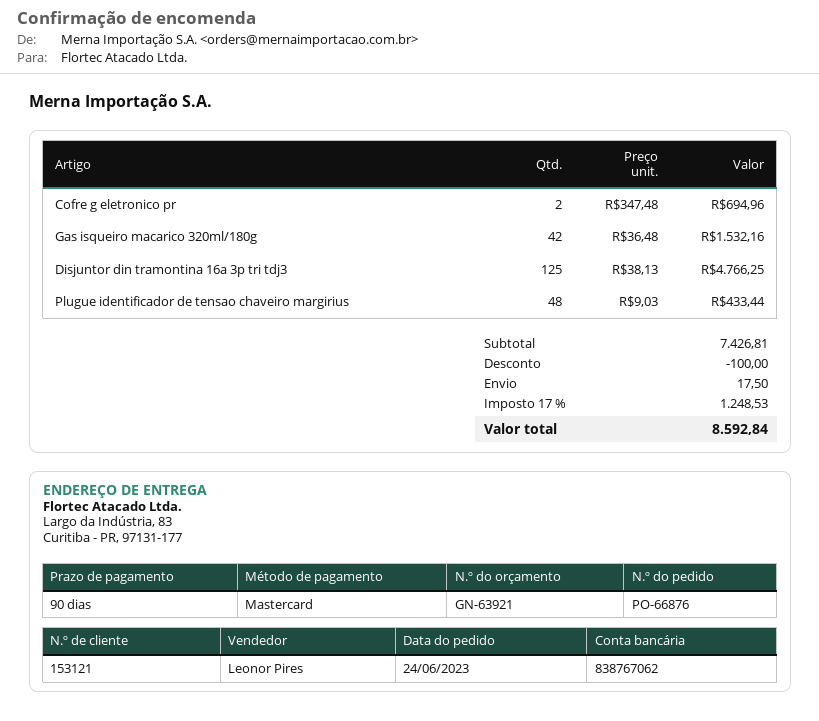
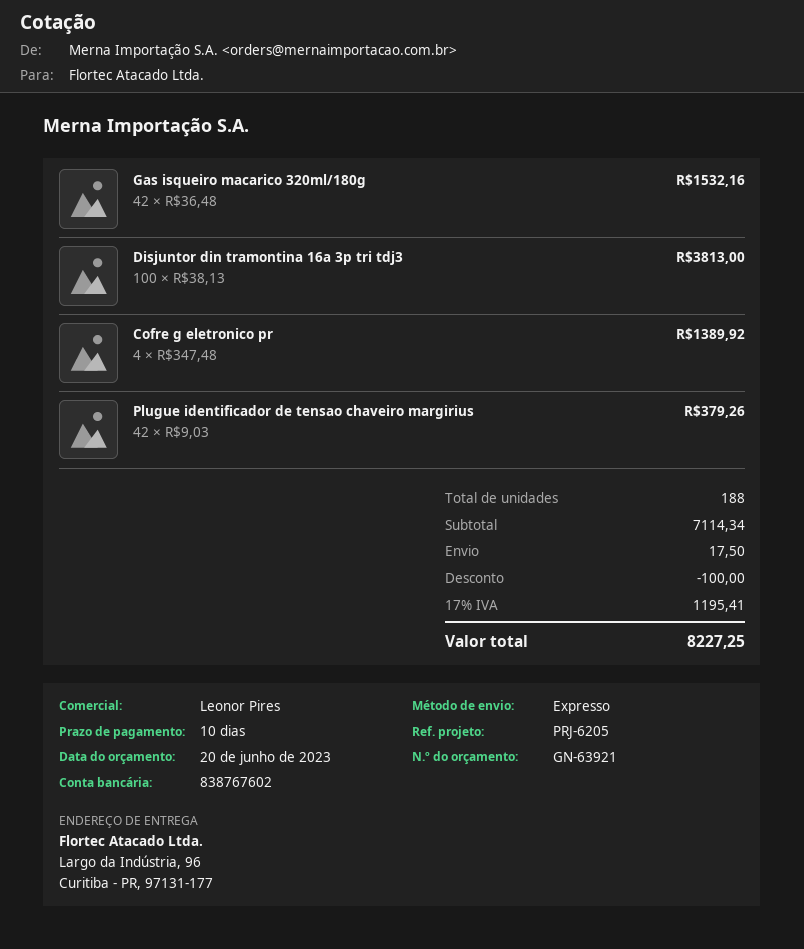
payment terms: 90 days -> 10 days
bank account: 838767062 -> 838767602
ship to: Largo da Indústria, 83, Curitiba - PR, 97131-177 -> Largo da Indústria, 96, Curitiba - PR, 97131-177
Cofre g eletronico pr: 2 x 347.48 = 694.96 -> 4 x 347.48 = 1389.92
Disjuntor din tramontina 16a 3p tri tdj3: 125 x 38.13 = 4766.25 -> 100 x 38.13 = 3813.00
Plugue identificador de tensao chaveiro margirius: 48 x 9.03 = 433.44 -> 42 x 9.03 = 379.26
subtotal: 7426.81 -> 7114.34
tax: 17% = 1248.53 -> 17% = 1195.41
total: 8592.84 -> 8227.25

